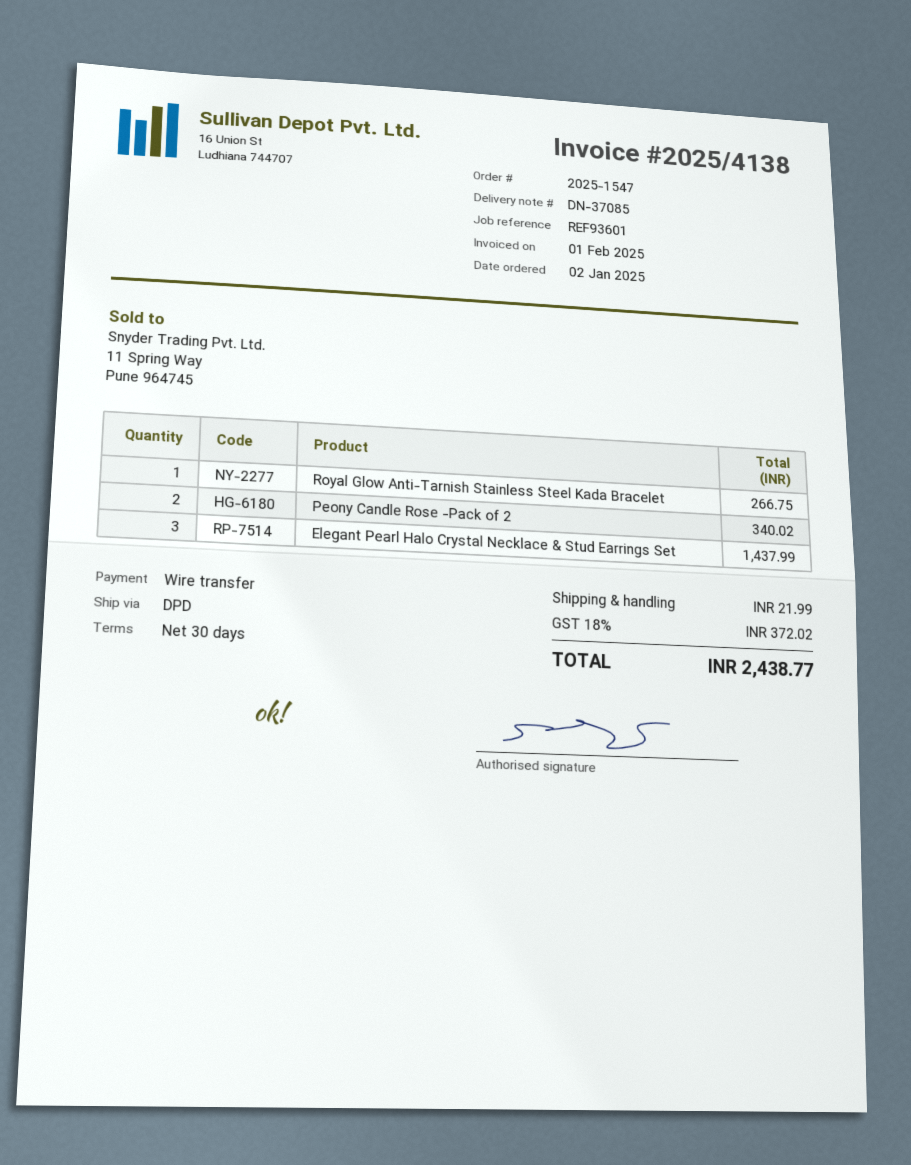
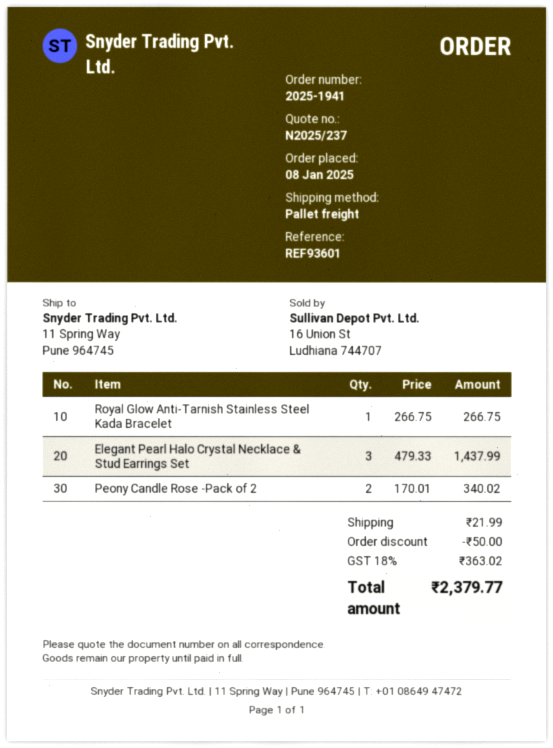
order number: 2025-1547 -> 2025-1941
order date: 2025-01-02 -> 2025-01-08
shipping method: DPD -> pallet freight
discount: none -> 50.00
tax: 18% = 372.02 -> 18% = 363.02
total: 2438.77 -> 2379.77

